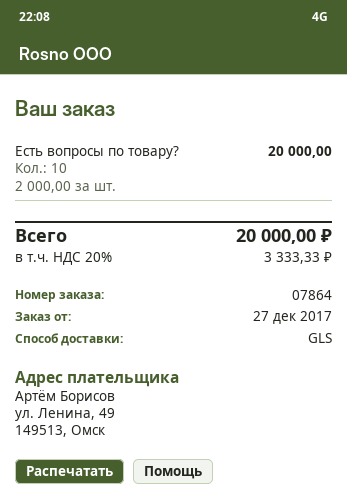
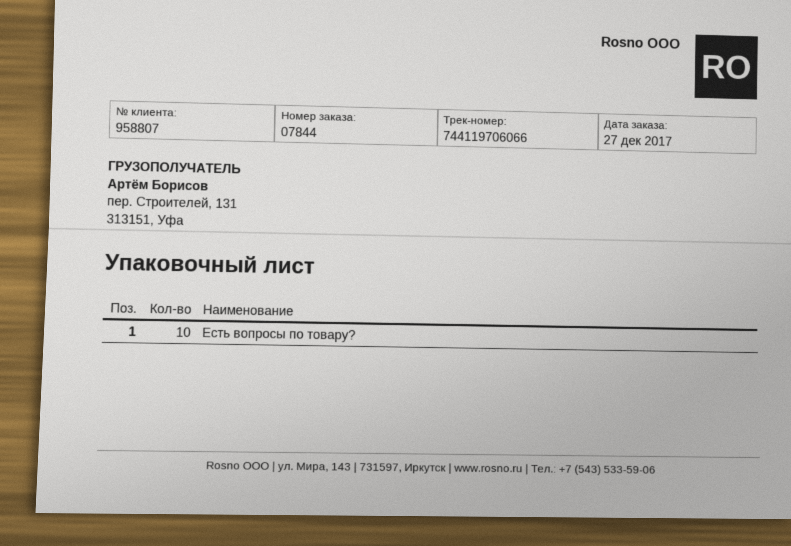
order number: 07864 -> 07844

